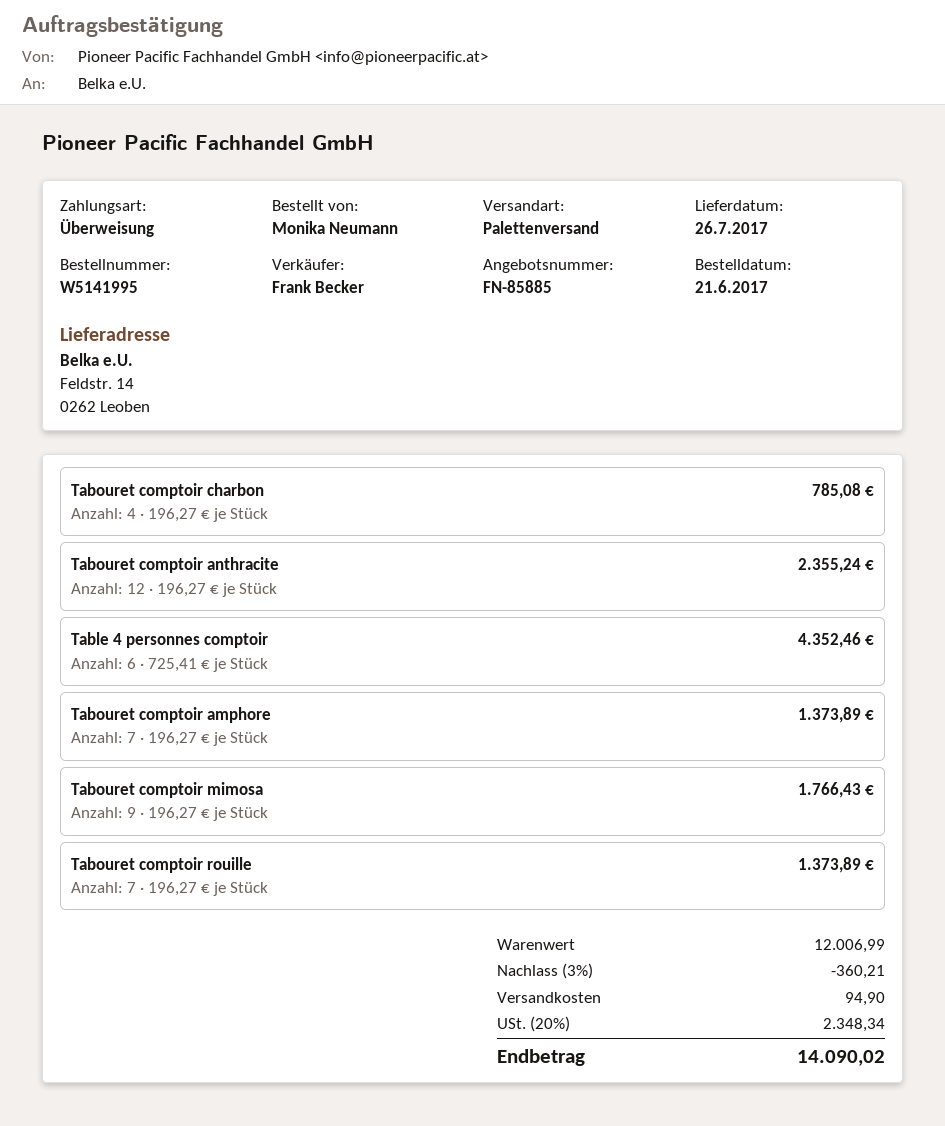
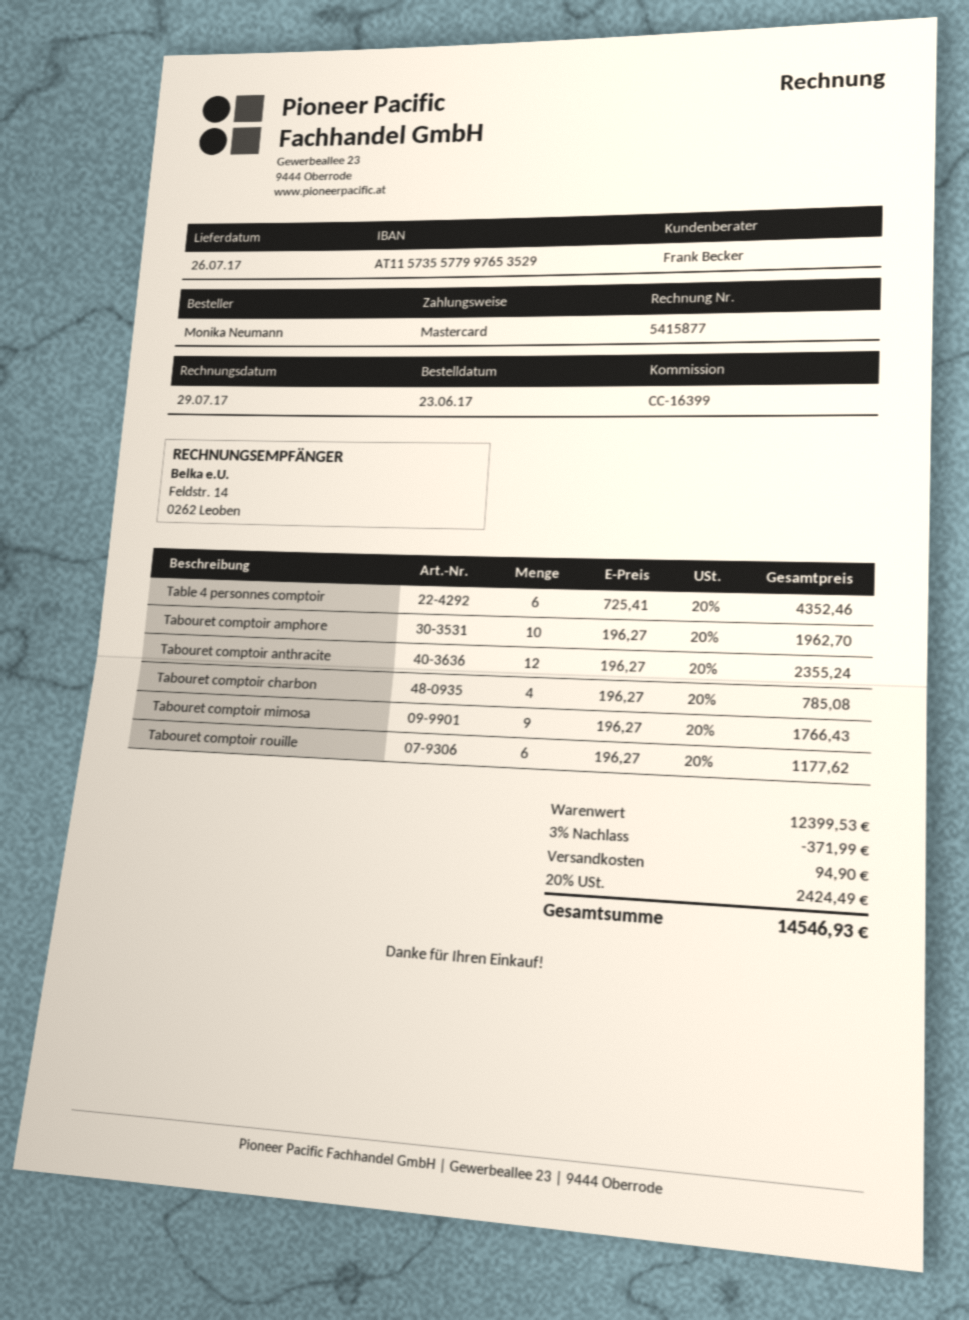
order date: 2017-06-21 -> 2017-06-23
payment method: bank transfer -> Mastercard
Tabouret comptoir amphore: 7 x 196.27 = 1373.89 -> 10 x 196.27 = 1962.70
Tabouret comptoir rouille: 7 x 196.27 = 1373.89 -> 6 x 196.27 = 1177.62
subtotal: 12006.99 -> 12399.53
discount: 3% = 360.21 -> 3% = 371.99
tax: 20% = 2348.34 -> 20% = 2424.49
total: 14090.02 -> 14546.93

